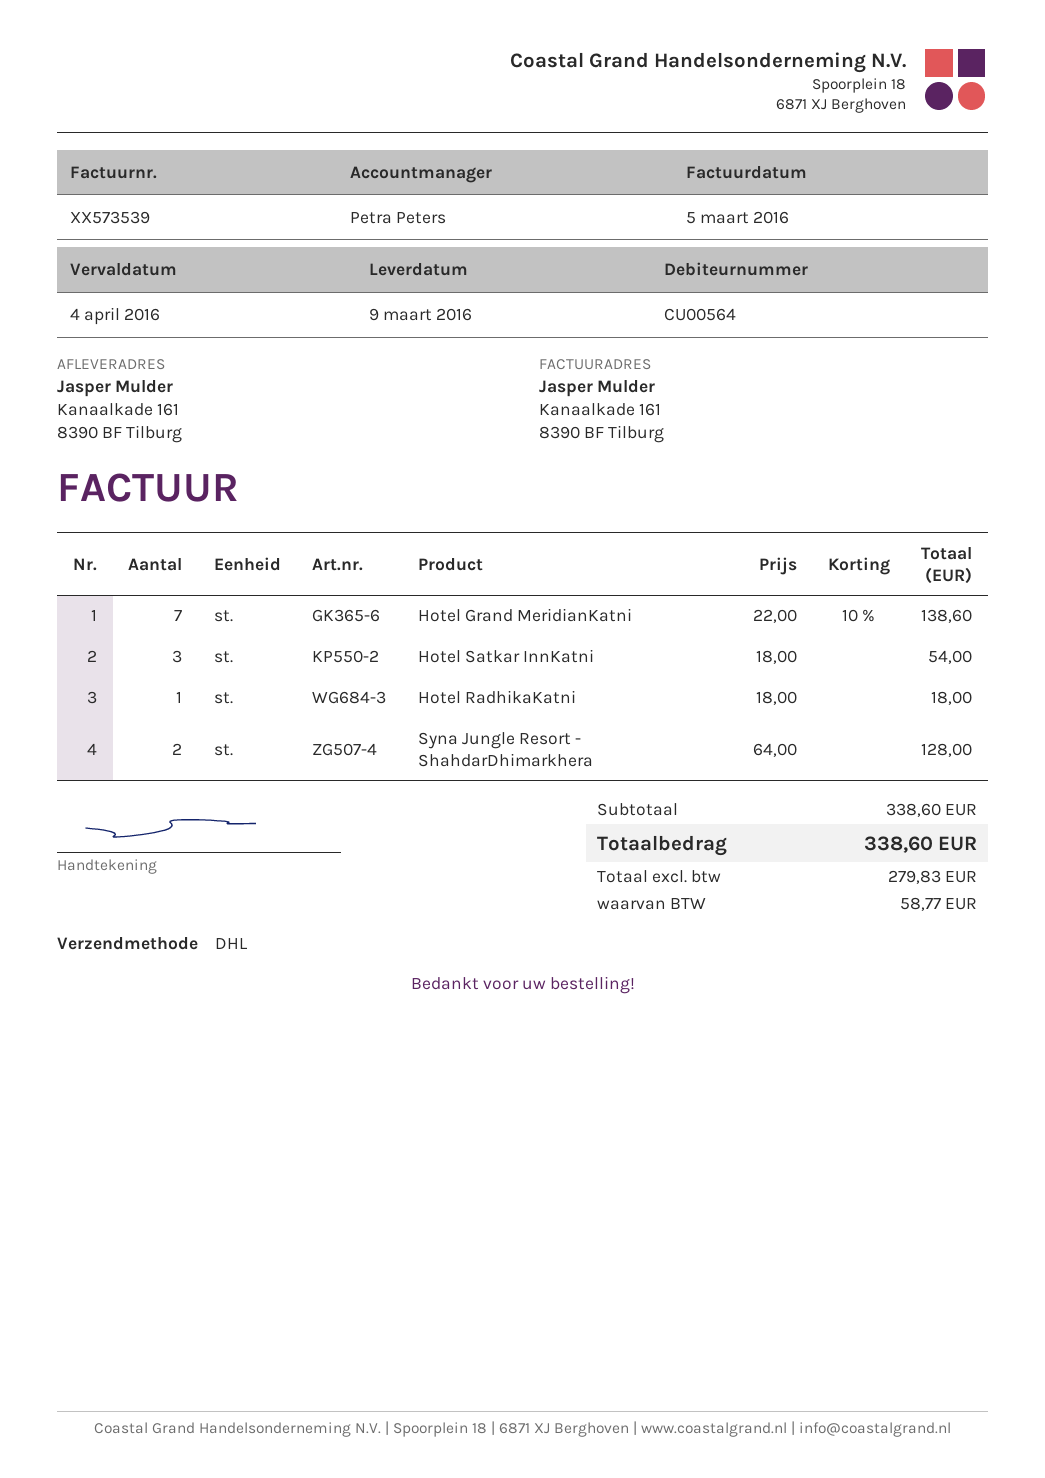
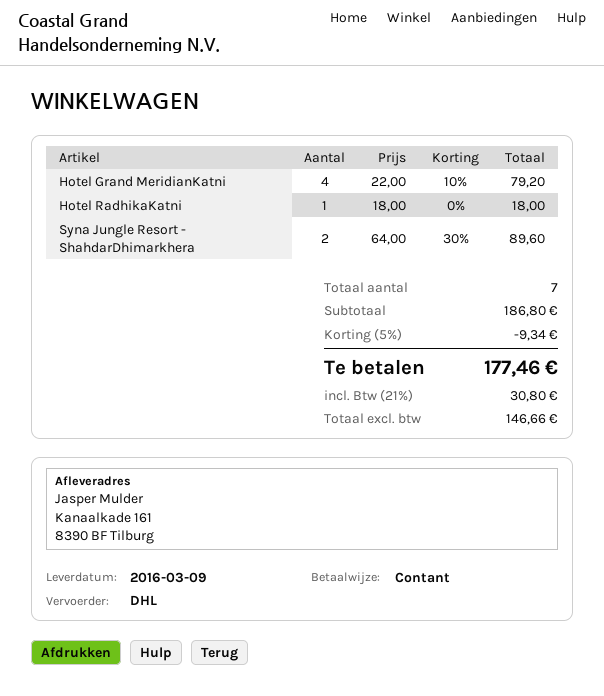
Hotel Grand MeridianKatni: 7 x 22.00 - 10% = 138.60 -> 4 x 22.00 - 10% = 79.20
Hotel Satkar InnKatni: 3 x 18.00 = 54.00 -> none
Syna Jungle Resort - ShahdarDhimarkhera: 2 x 64.00 = 128.00 -> 2 x 64.00 - 30% = 89.60
subtotal: 338.60 -> 186.80
discount: none -> 5% = 9.34
net: 279.83 -> 146.66
tax: 58.77 -> 30.80
total: 338.60 -> 177.46

